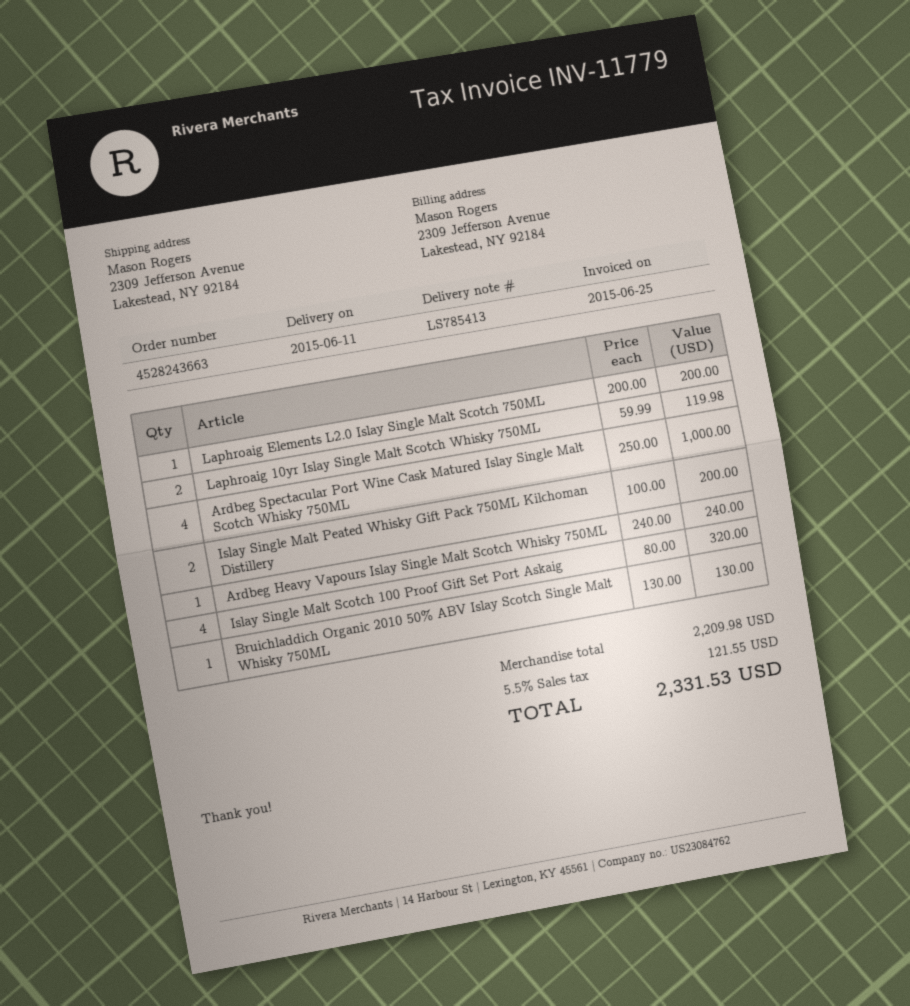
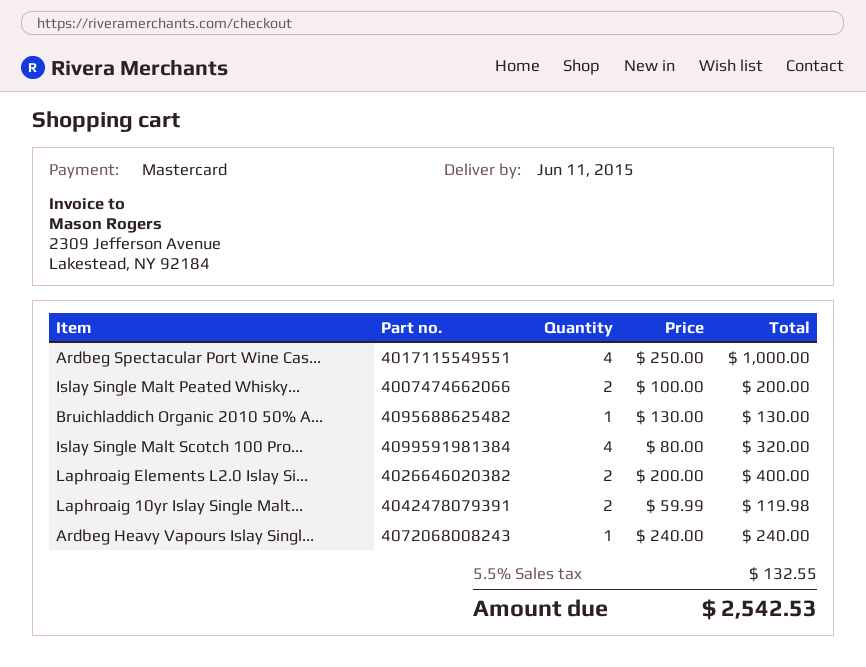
Laphroaig Elements L2.0 Islay Single Malt Scotch 750ML: 1 x 200.00 = 200.00 -> 2 x 200.00 = 400.00
tax: 5.5% = 121.55 -> 5.5% = 132.55
total: 2331.53 -> 2542.53

